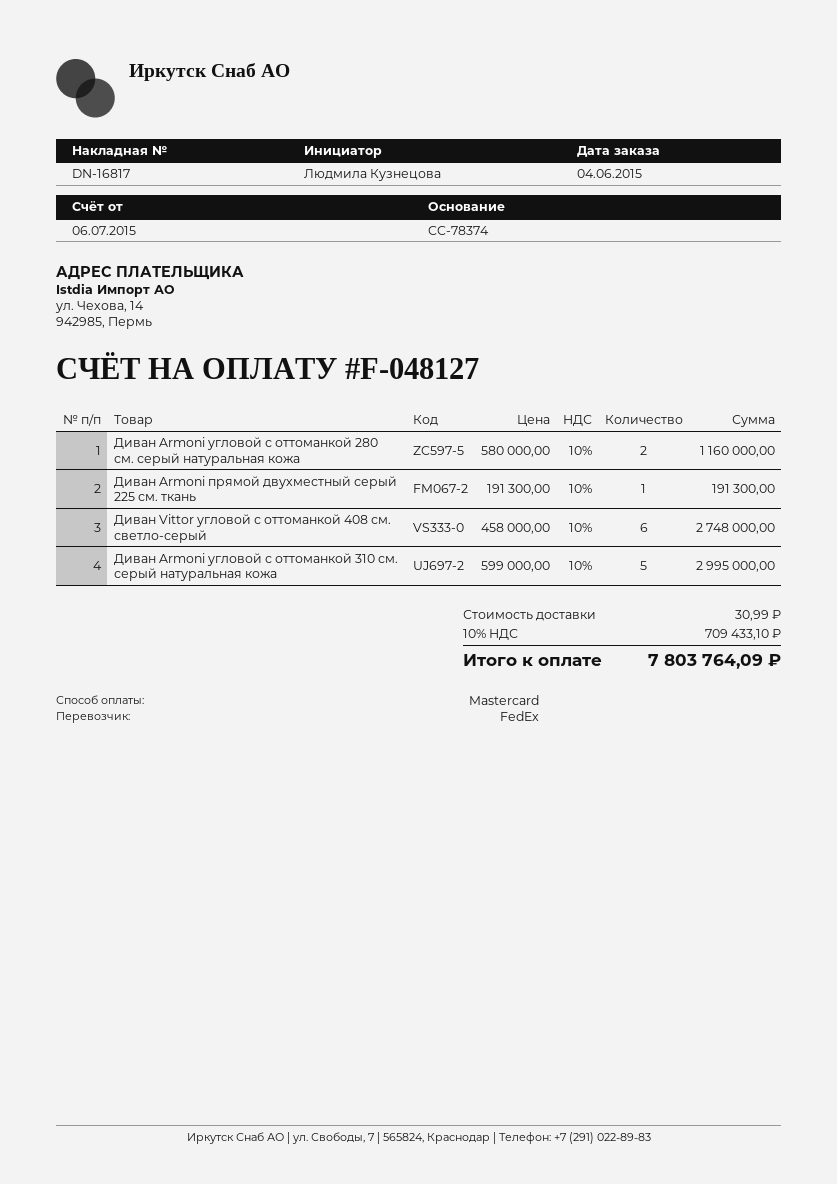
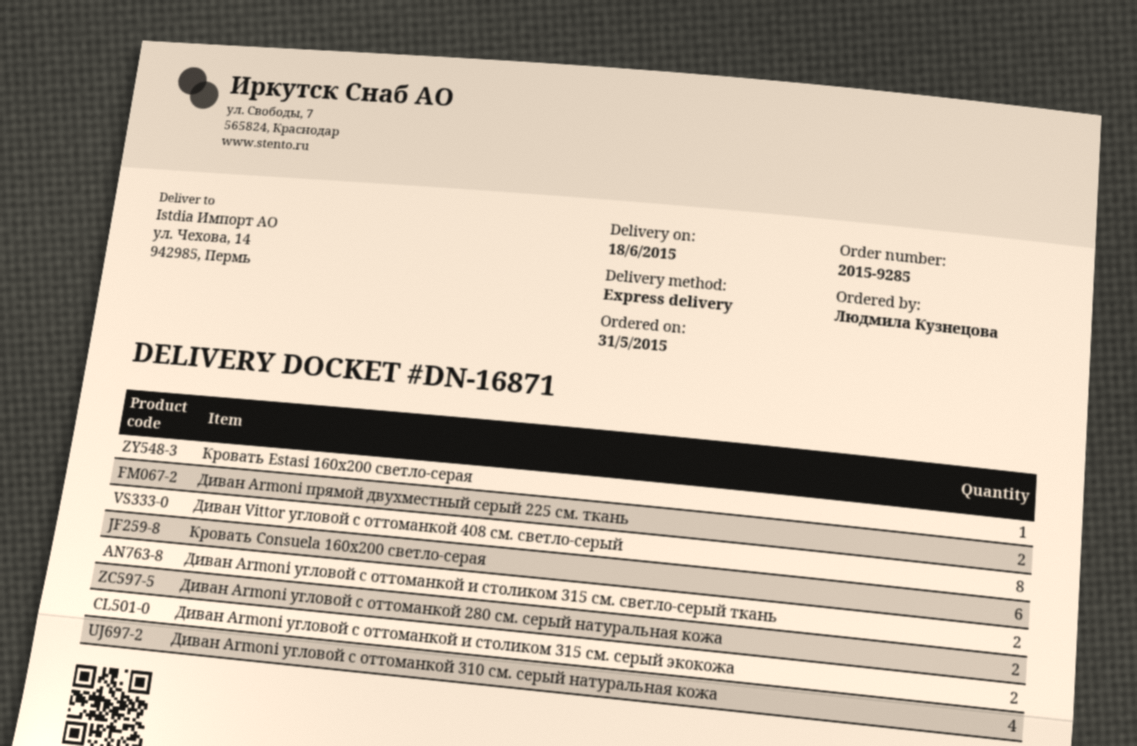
order date: 2015-06-04 -> 2015-05-31
delivery note number: DN-16817 -> DN-16871
shipping method: FedEx -> express
Диван Armoni прямой двухместный серый 225 см. ткань: 1 -> 2
Диван Vittor угловой с оттоманкой 408 см. светло-серый: 6 -> 8
Диван Armoni угловой с оттоманкой 310 см. серый натуральная кожа: 5 -> 4
Кровать Estasi 160x200 светло-серая: none -> 1
Кровать Consuela 160х200 светло-серая: none -> 6
Диван Armoni угловой с оттоманкой и столиком 315 см. светло-серый ткань: none -> 2
Диван Armoni угловой с оттоманкой и столиком 315 см. серый экокожа: none -> 2

